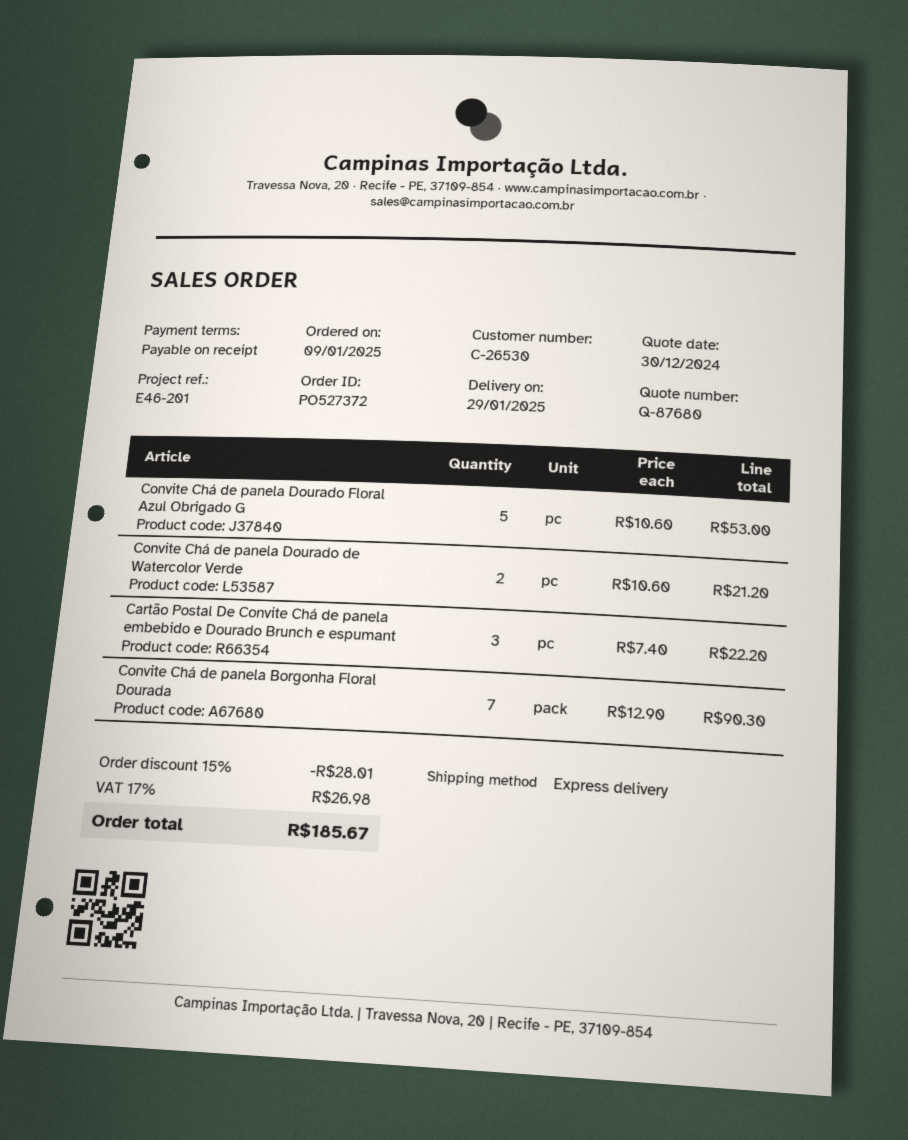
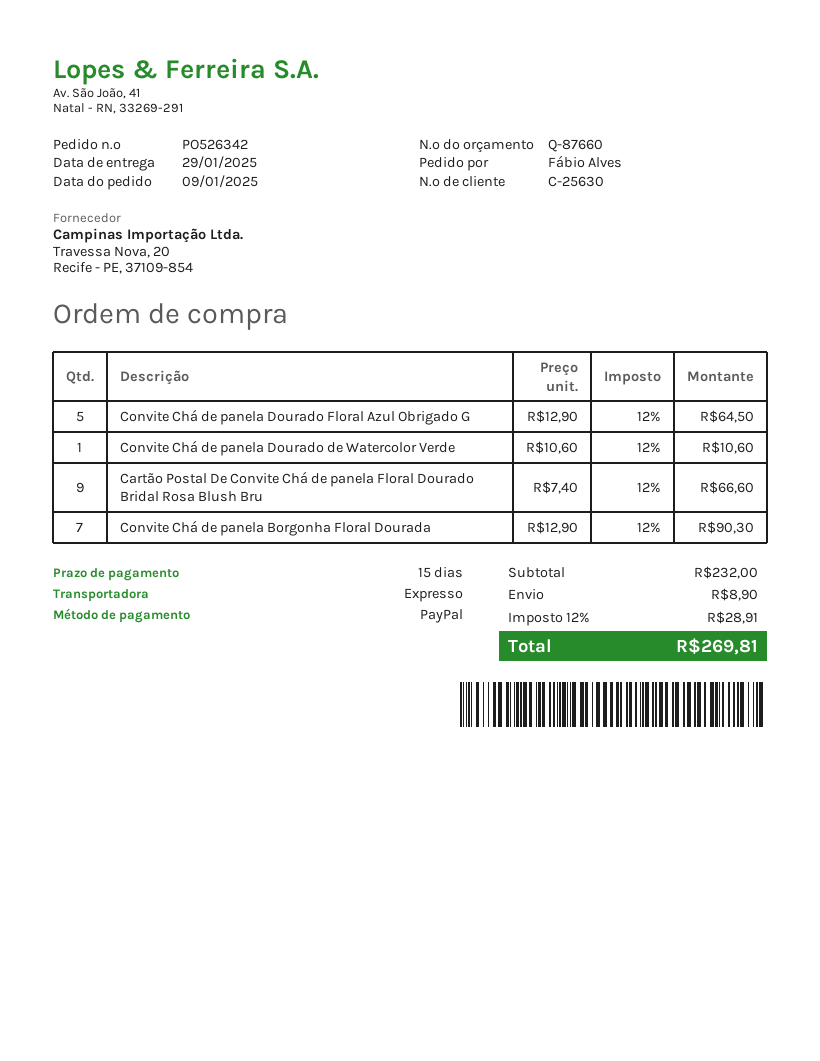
quote number: Q-87680 -> Q-87660
order number: PO527372 -> PO526342
payment terms: on receipt -> 15 days
customer number: C-26530 -> C-25630
Convite Chá de panela Dourado Floral Azul Obrigado G: 5 x 10.60 = 53.00 -> 5 x 12.90 = 64.50
Convite Chá de panela Dourado de Watercolor Verde: 2 x 10.60 = 21.20 -> 1 x 10.60 = 10.60
Cartão Postal De Convite Chá de panela embebido e Dourado Brunch e espumant: 3 x 7.40 = 22.20 -> none
Cartão Postal De Convite Chá de panela Floral Dourado Bridal Rosa Blush Bru: none -> 9 x 7.40 = 66.60
discount: 15% = 28.01 -> none
shipping: none -> 8.90
tax: 17% = 26.98 -> 12% = 28.91
total: 185.67 -> 269.81

